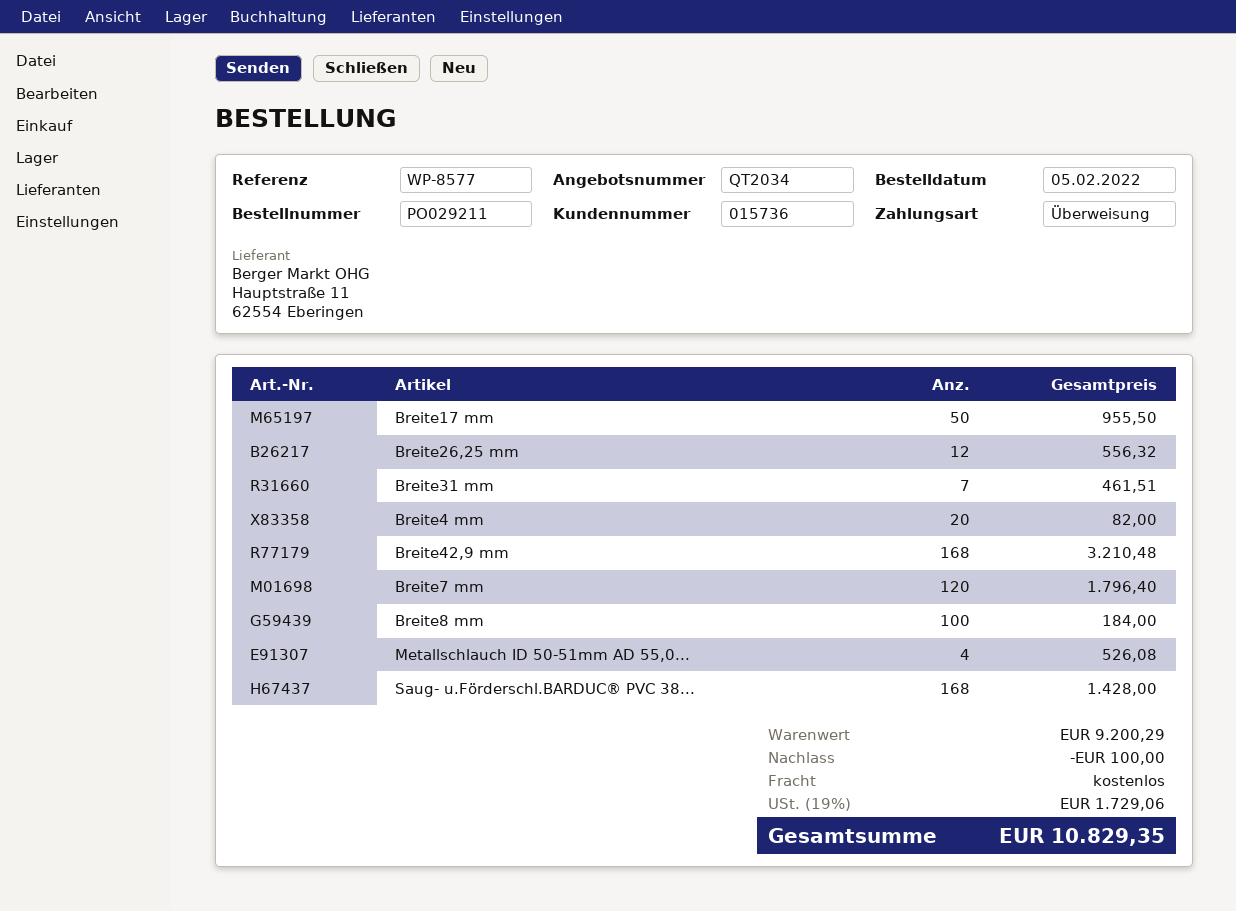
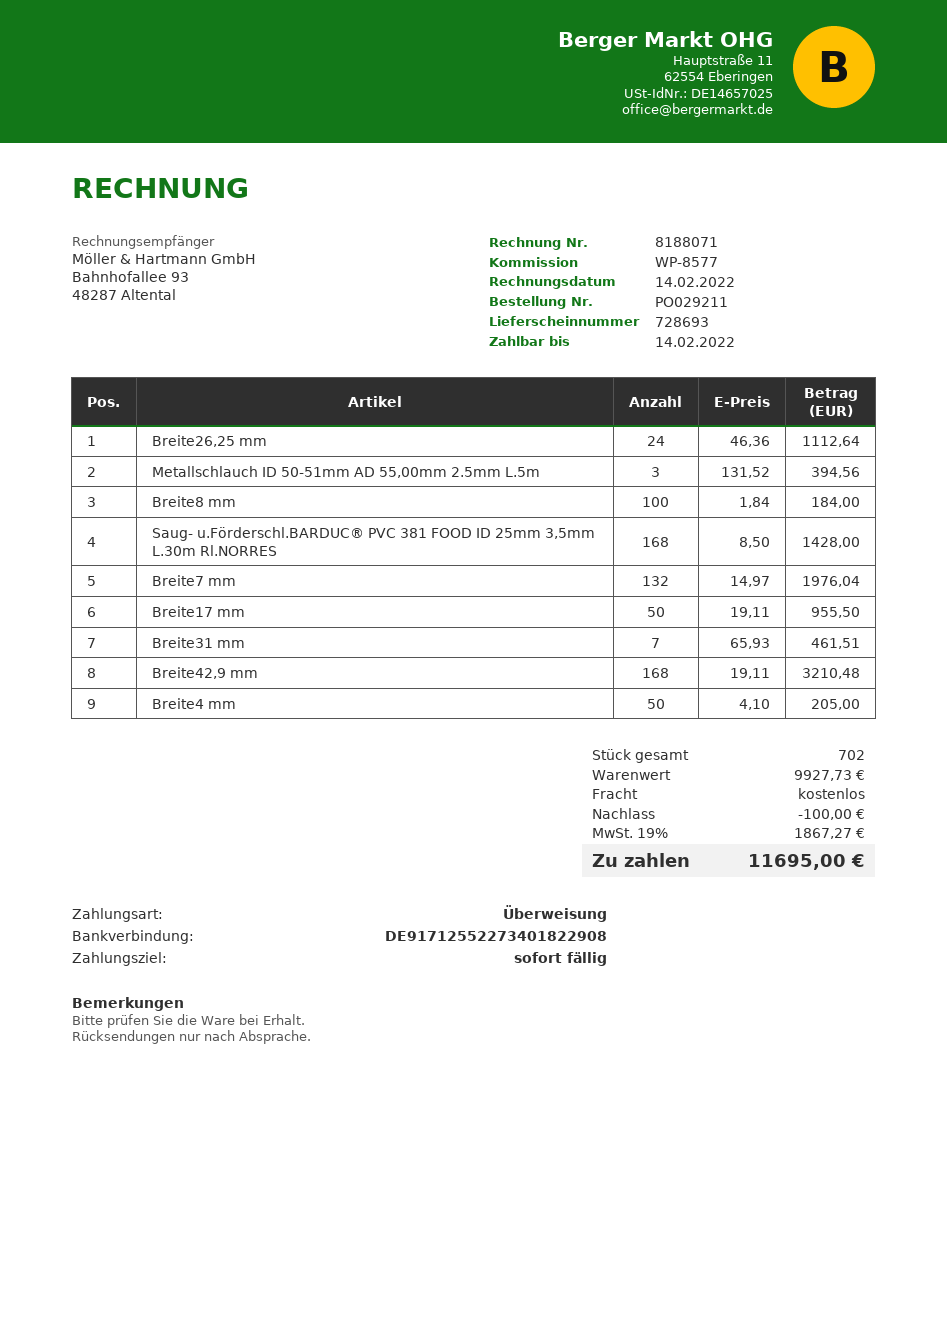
Breite26,25 mm: 12 for 556.32 -> 24 for 1112.64
Breite4 mm: 20 for 82.00 -> 50 for 205.00
Breite7 mm: 120 for 1796.40 -> 132 for 1976.04
Metallschlauch ID 50-51mm AD 55,0...: 4 for 526.08 -> 3 for 394.56
subtotal: 9200.29 -> 9927.73
tax: 19% = 1729.06 -> 19% = 1867.27
total: 10829.35 -> 11695.00

